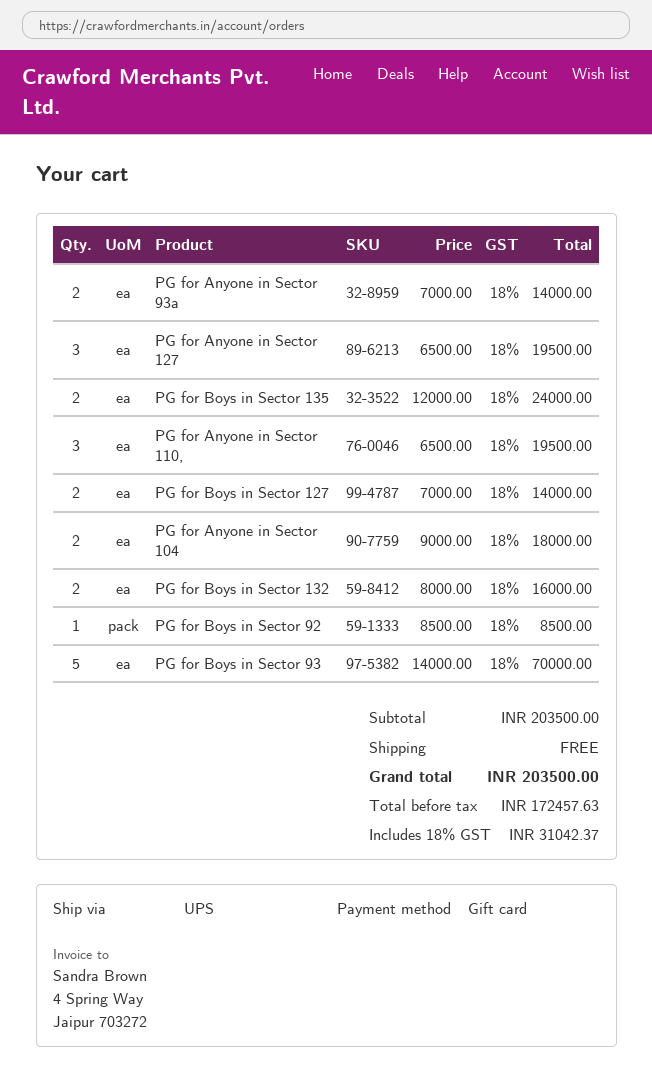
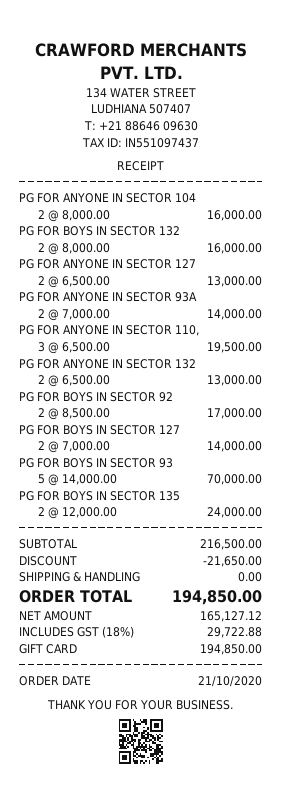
PG for Anyone in Sector 127: 3 x 6500.00 = 19500.00 -> 2 x 6500.00 = 13000.00
PG for Anyone in Sector 104: 2 x 9000.00 = 18000.00 -> 2 x 8000.00 = 16000.00
PG for Boys in Sector 92: 1 x 8500.00 = 8500.00 -> 2 x 8500.00 = 17000.00
PG FOR ANYONE IN SECTOR 132: none -> 2 x 6500.00 = 13000.00
subtotal: 203500.00 -> 216500.00
discount: none -> 21650.00
net: 172457.63 -> 165127.12
tax: 18% = 31042.37 -> 18% = 29722.88
total: 203500.00 -> 194850.00

